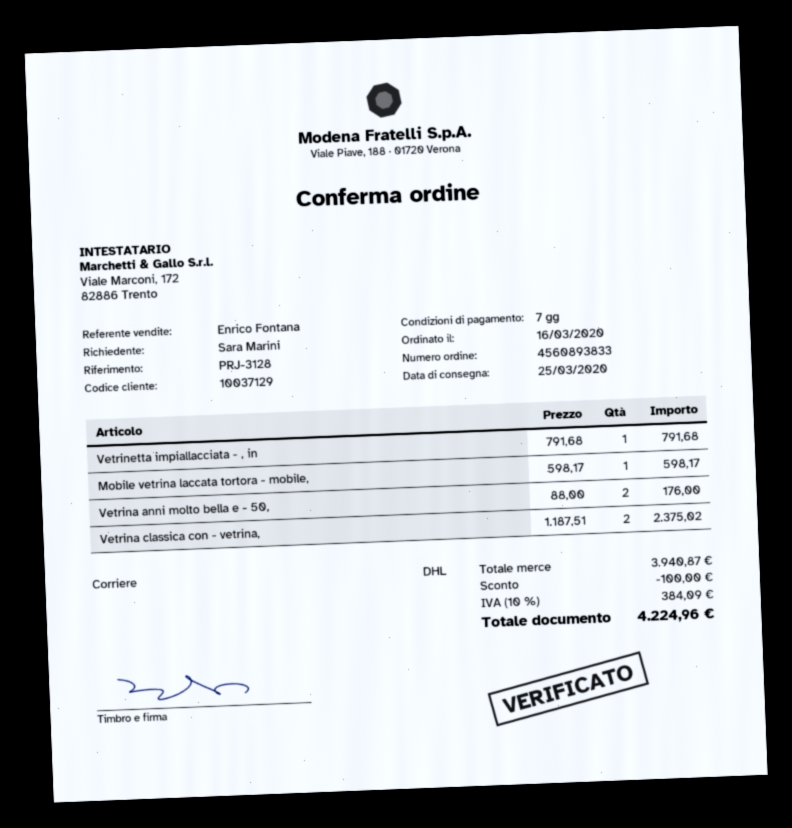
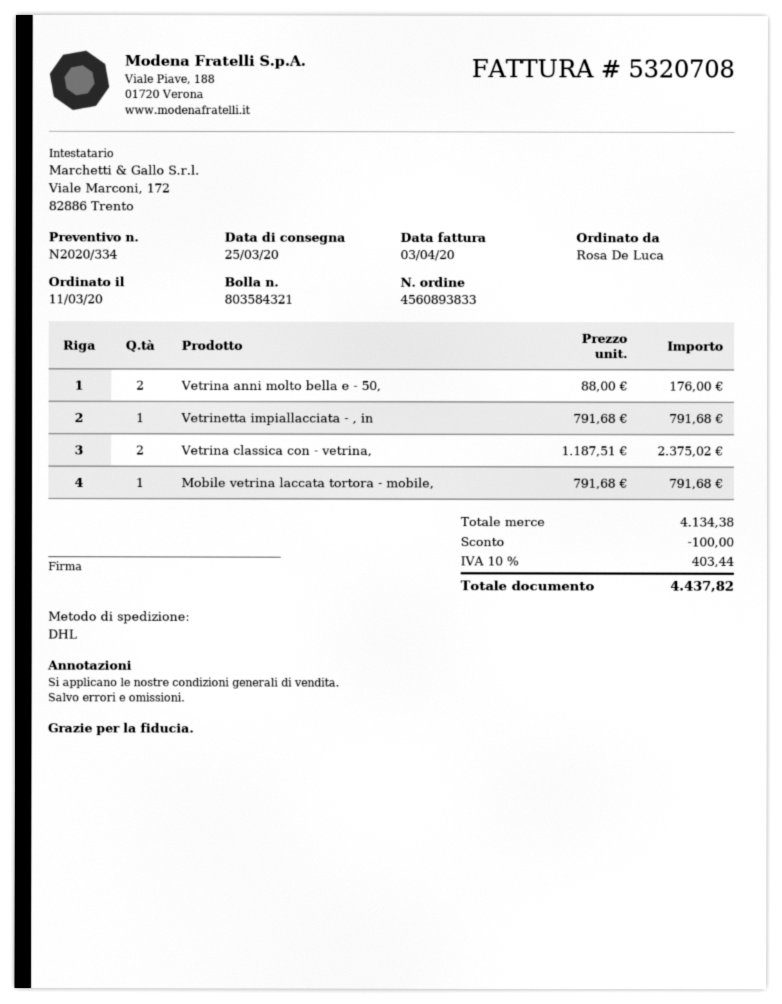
order date: 2020-03-16 -> 2020-03-11
ordered by: Sara Marini -> Rosa De Luca
Mobile vetrina laccata tortora - mobile,: 1 x 598.17 = 598.17 -> 1 x 791.68 = 791.68
subtotal: 3940.87 -> 4134.38
tax: 10% = 384.09 -> 10% = 403.44
total: 4224.96 -> 4437.82

